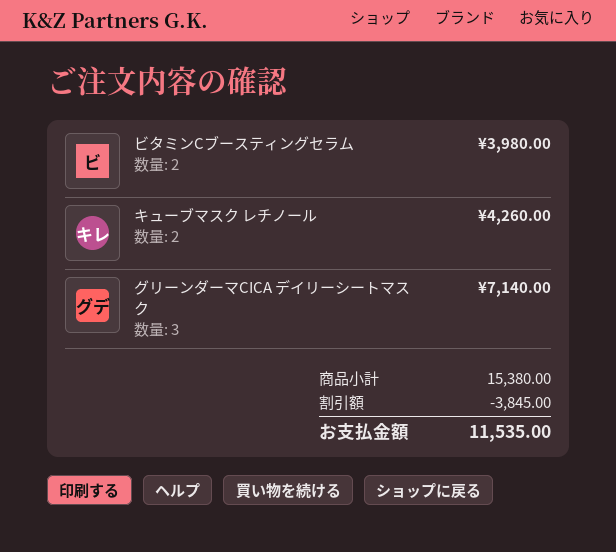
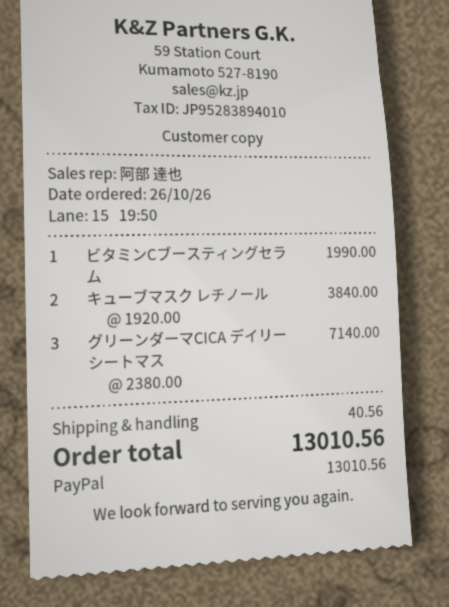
ビタミンCブースティングセラム: 2 for 3980.00 -> 1 for 1990.00
キューブマスク レチノール: 2 for 4260.00 -> 2 for 3840.00
discount: 3845.00 -> none
shipping: none -> 40.56
total: 11535.00 -> 13010.56

